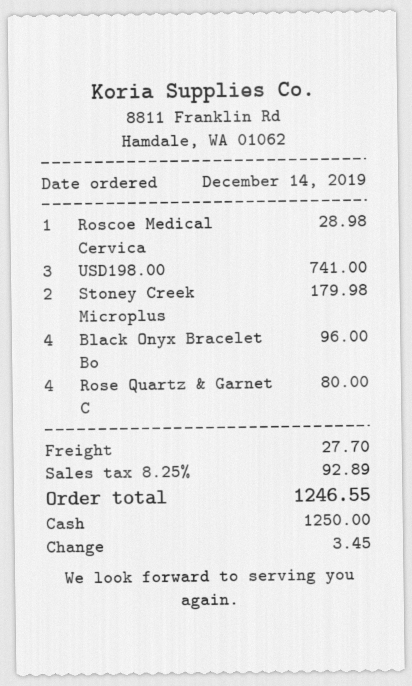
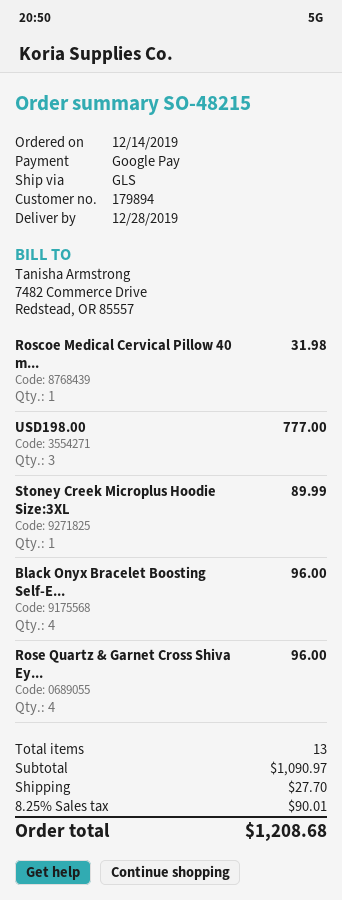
payment method: cash -> Google Pay
Roscoe Medical Cervica: 1 for 28.98 -> 1 for 31.98
USD198.00: 3 for 741.00 -> 3 for 777.00
Stoney Creek Microplus: 2 for 179.98 -> 1 for 89.99
Rose Quartz & Garnet C: 4 for 80.00 -> 4 for 96.00
tax: 8.25% = 92.89 -> 8.25% = 90.01
total: 1246.55 -> 1208.68

